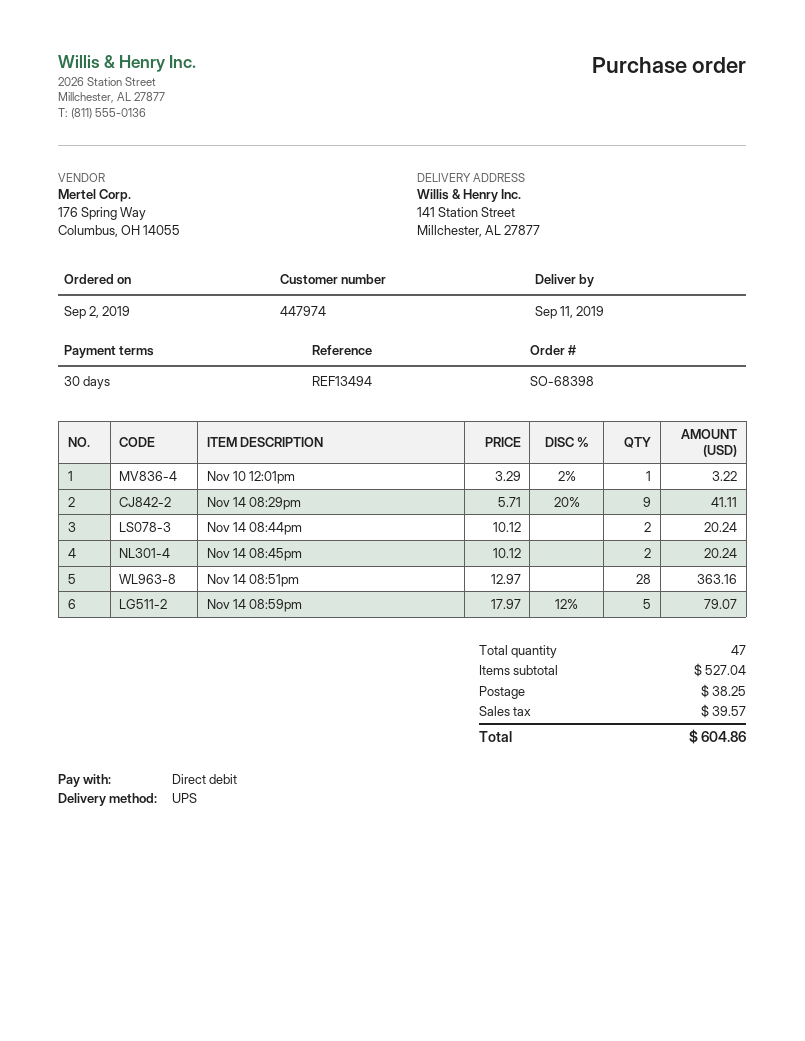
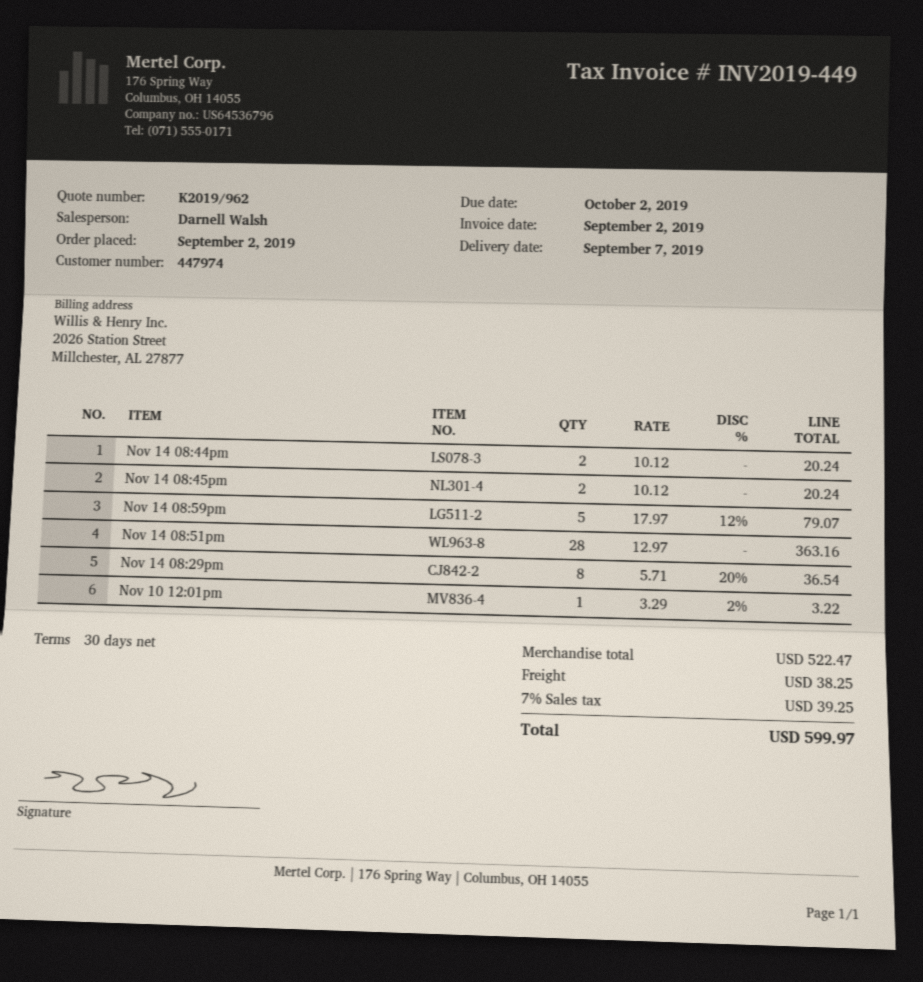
delivery date: 2019-09-11 -> 2019-09-07
Nov 14 08:29pm: 9 x 5.71 - 20% = 41.11 -> 8 x 5.71 - 20% = 36.54
subtotal: 527.04 -> 522.47
tax: 39.57 -> 39.25
total: 604.86 -> 599.97

